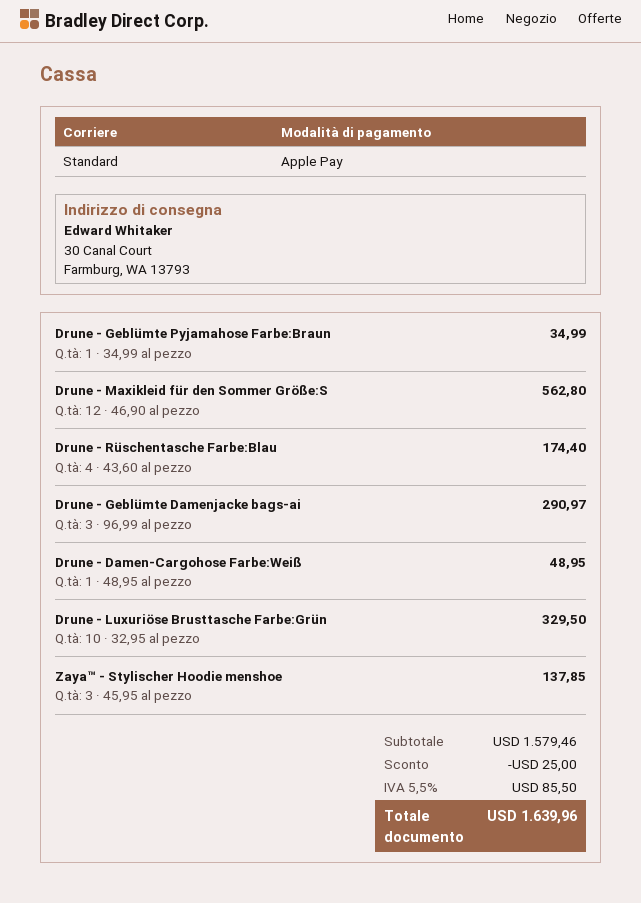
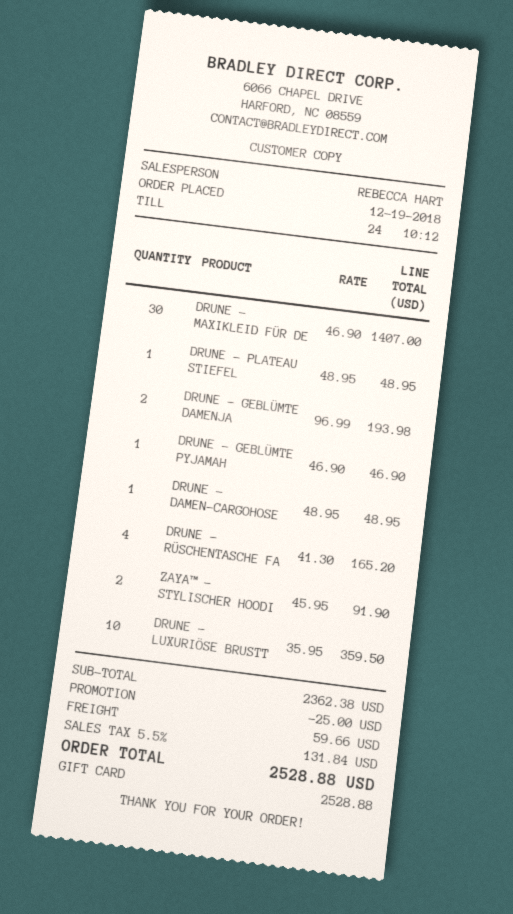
payment method: Apple Pay -> gift card
Drune - Geblümte Pyjamahose Farbe:Braun: 1 x 34.99 = 34.99 -> 1 x 46.90 = 46.90
Drune - Maxikleid für den Sommer Größe:S: 12 x 46.90 = 562.80 -> 30 x 46.90 = 1407.00
Drune - Rüschentasche Farbe:Blau: 4 x 43.60 = 174.40 -> 4 x 41.30 = 165.20
Drune - Geblümte Damenjacke bags-ai: 3 x 96.99 = 290.97 -> 2 x 96.99 = 193.98
Drune - Luxuriöse Brusttasche Farbe:Grün: 10 x 32.95 = 329.50 -> 10 x 35.95 = 359.50
Zaya™ - Stylischer Hoodie menshoe: 3 x 45.95 = 137.85 -> 2 x 45.95 = 91.90
DRUNE - PLATEAU STIEFEL: none -> 1 x 48.95 = 48.95
subtotal: 1579.46 -> 2362.38
shipping: none -> 59.66
tax: 5.5% = 85.50 -> 5.5% = 131.84
total: 1639.96 -> 2528.88

